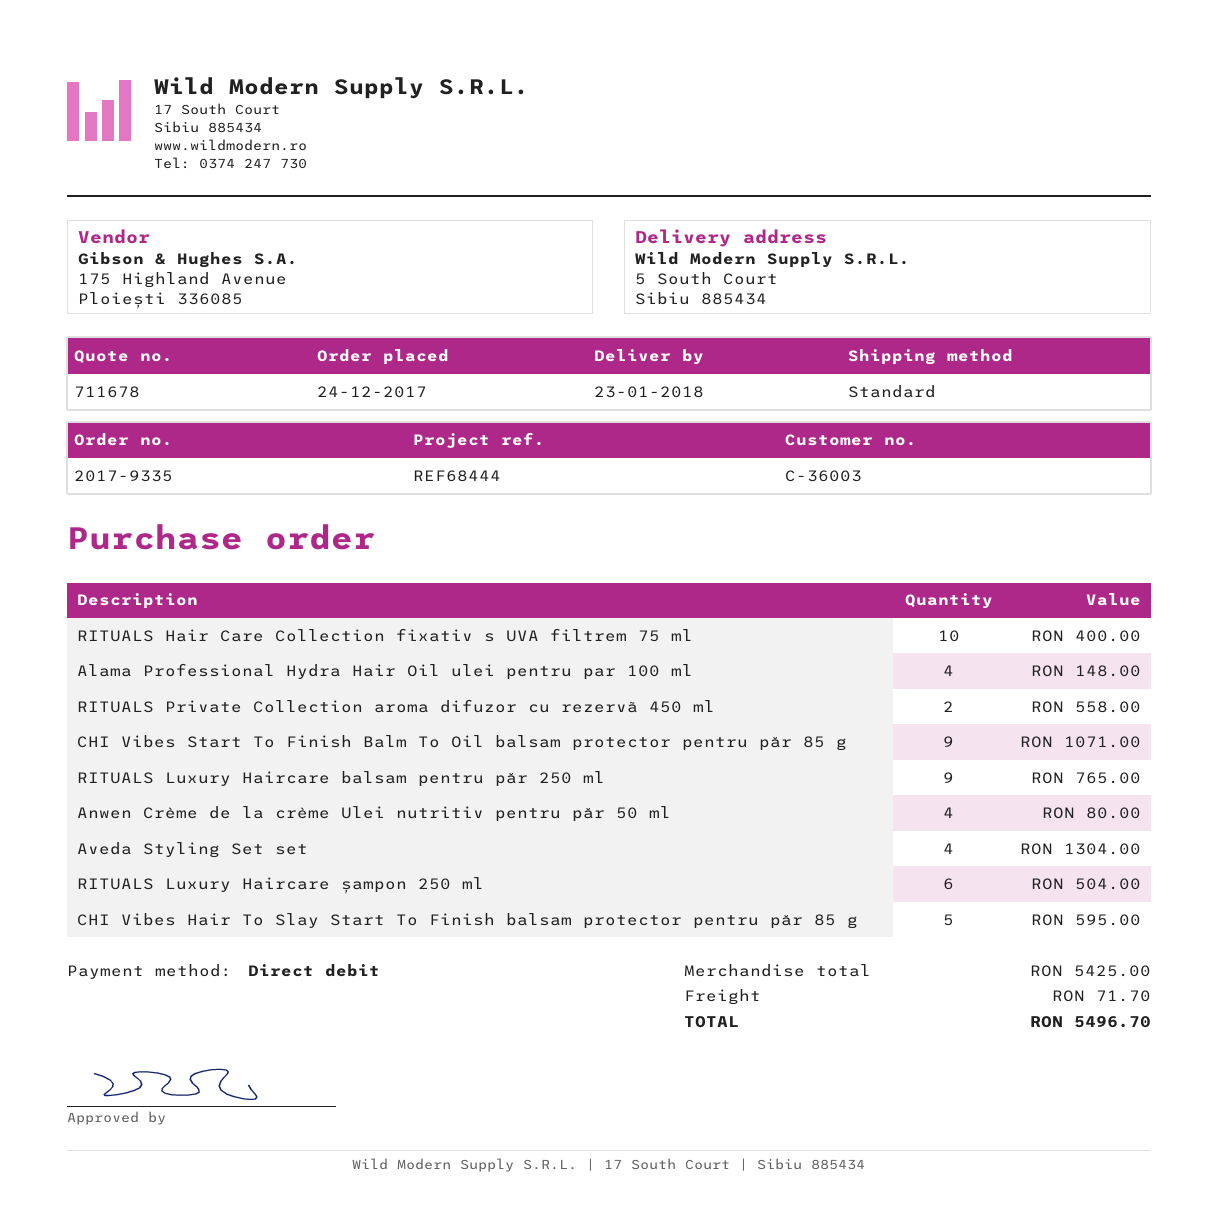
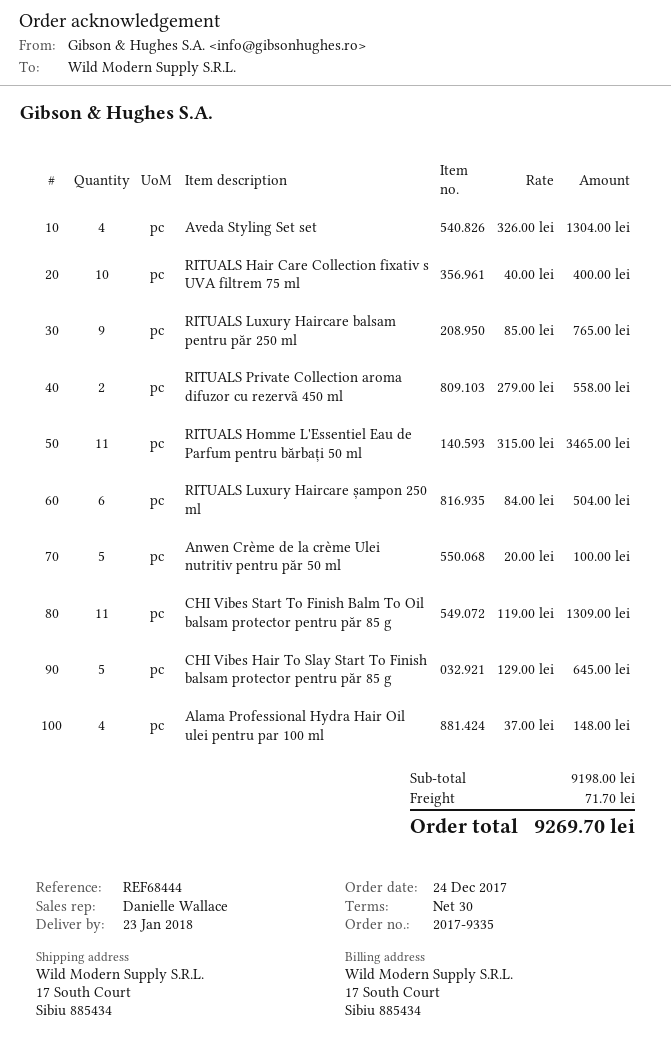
ship to: 5 South Court, Sibiu 885434 -> 17 South Court, Sibiu 885434
CHI Vibes Start To Finish Balm To Oil balsam protector pentru păr 85 g: 9 for 1071.00 -> 11 for 1309.00
Anwen Crème de la crème Ulei nutritiv pentru păr 50 ml: 4 for 80.00 -> 5 for 100.00
CHI Vibes Hair To Slay Start To Finish balsam protector pentru păr 85 g: 5 for 595.00 -> 5 for 645.00
RITUALS Homme L'Essentiel Eau de Parfum pentru bărbați 50 ml: none -> 11 for 3465.00
subtotal: 5425.00 -> 9198.00
total: 5496.70 -> 9269.70

